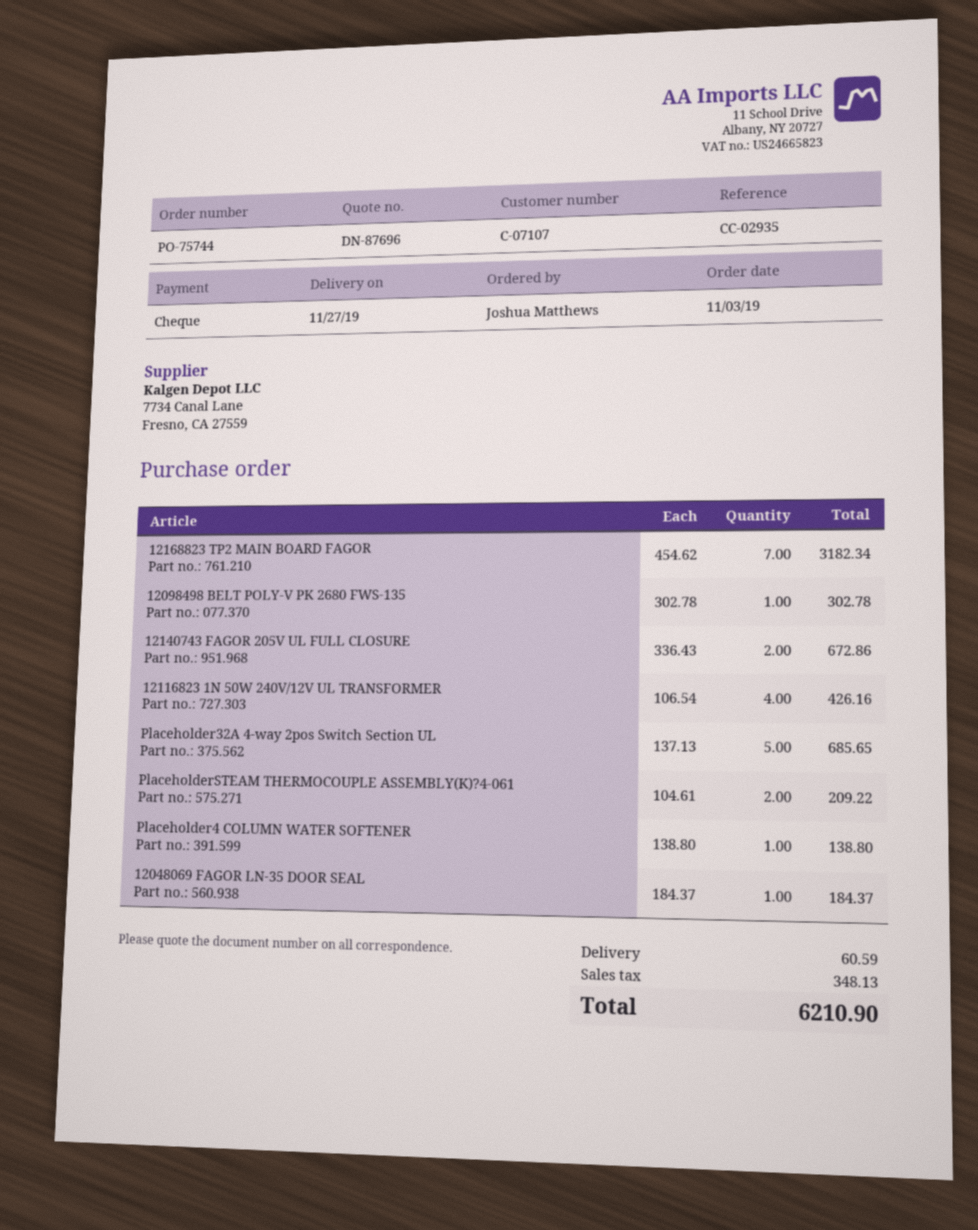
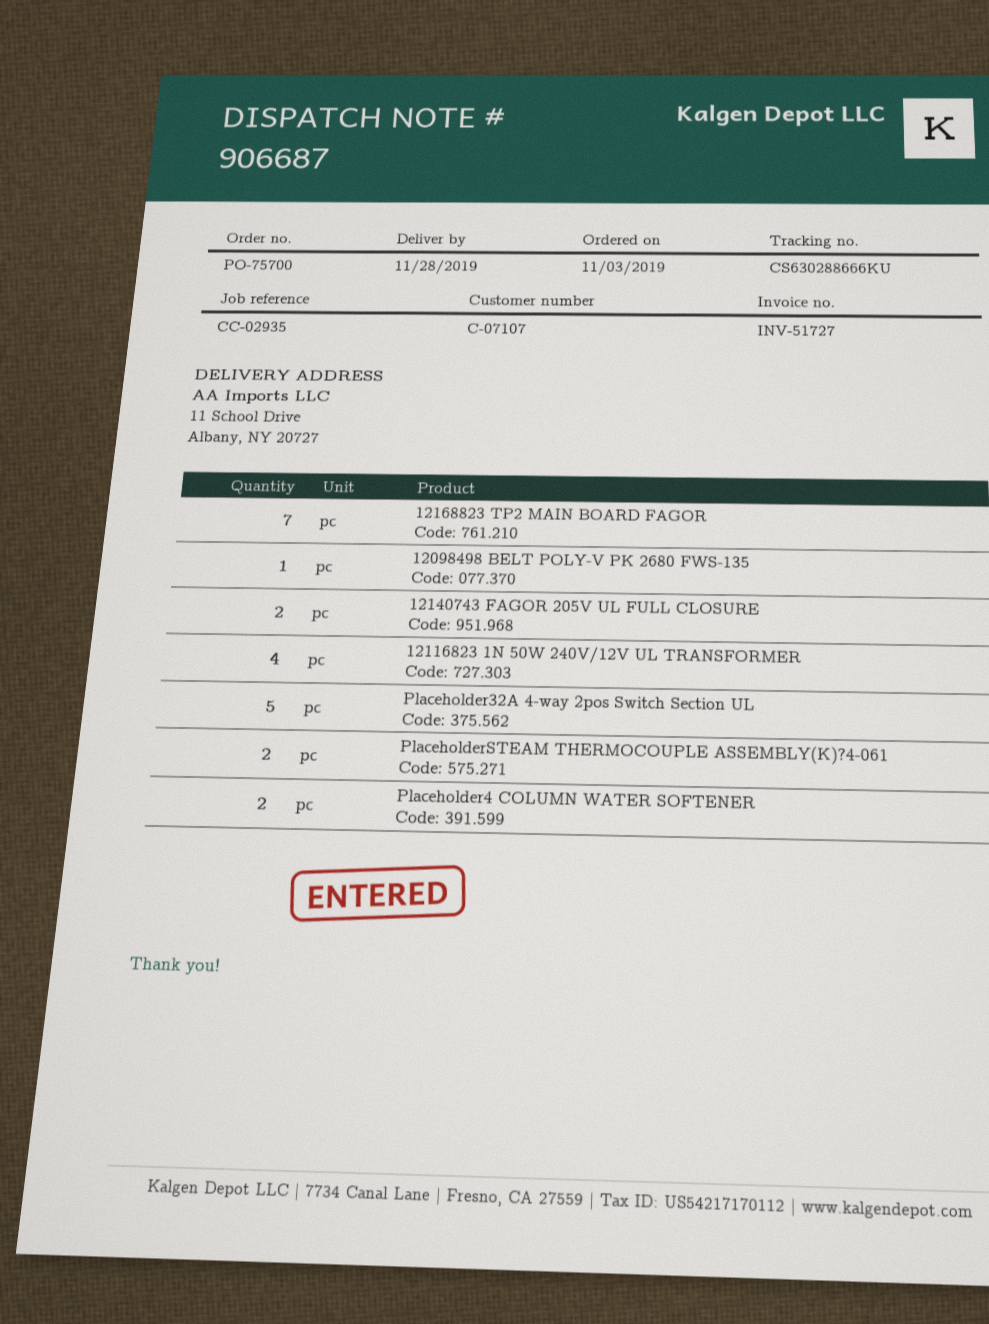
order number: PO-75744 -> PO-75700
delivery date: 2019-11-27 -> 2019-11-28
Placeholder4 COLUMN WATER SOFTENER: 1 -> 2
12048069 FAGOR LN-35 DOOR SEAL: 1 -> none

